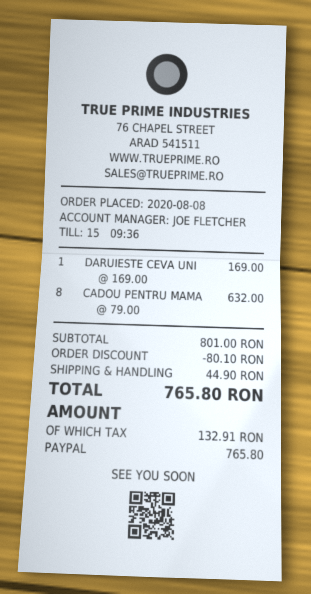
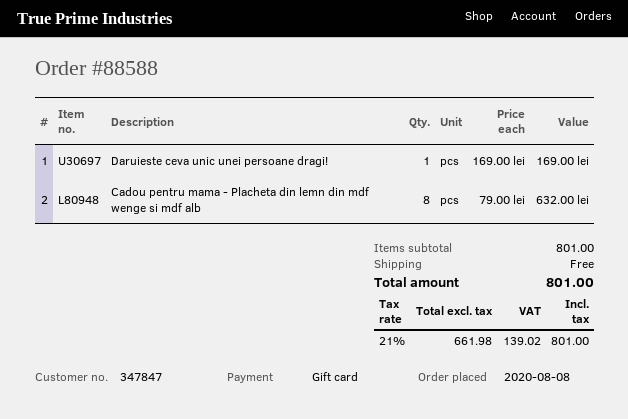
payment method: PayPal -> gift card
discount: 80.10 -> none
shipping: 44.90 -> 0.00
tax: 132.91 -> 139.02
total: 765.80 -> 801.00

